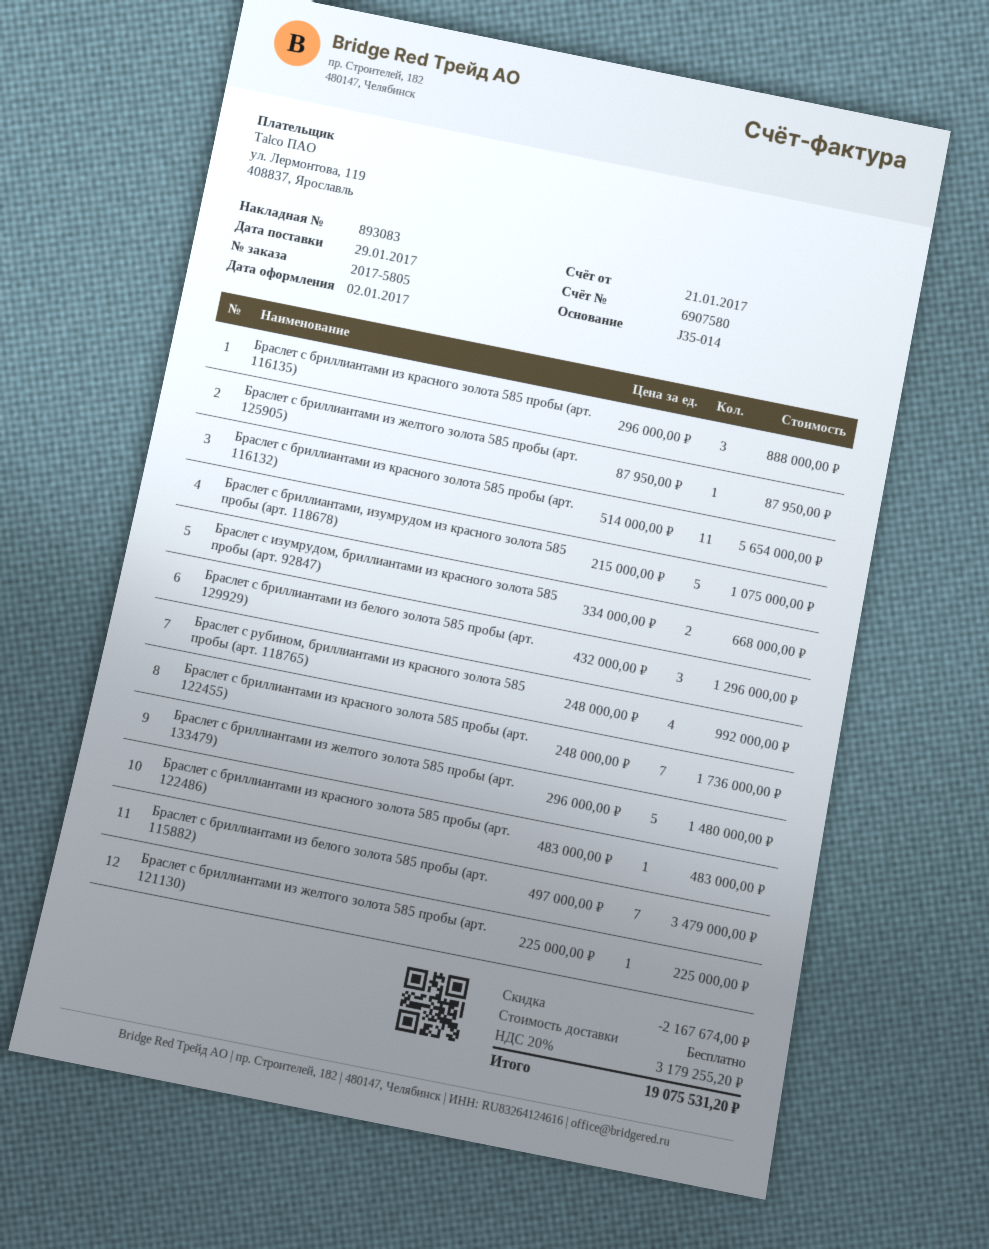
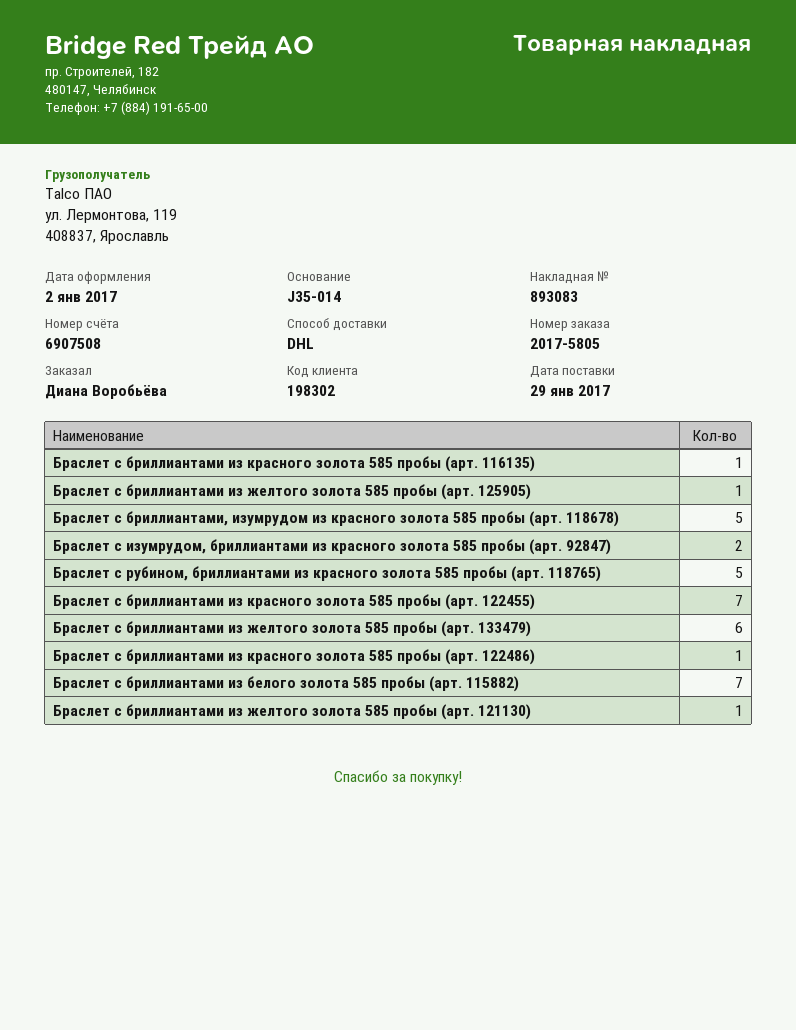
invoice number: 6907580 -> 6907508
Браслет с бриллиантами из красного золота 585 пробы (арт. 116135): 3 -> 1
Браслет с бриллиантами из красного золота 585 пробы (арт. 116132): 11 -> none
Браслет с бриллиантами из белого золота 585 пробы (арт. 129929): 3 -> none
Браслет с рубином, бриллиантами из красного золота 585 пробы (арт. 118765): 4 -> 5
Браслет с бриллиантами из желтого золота 585 пробы (арт. 133479): 5 -> 6

